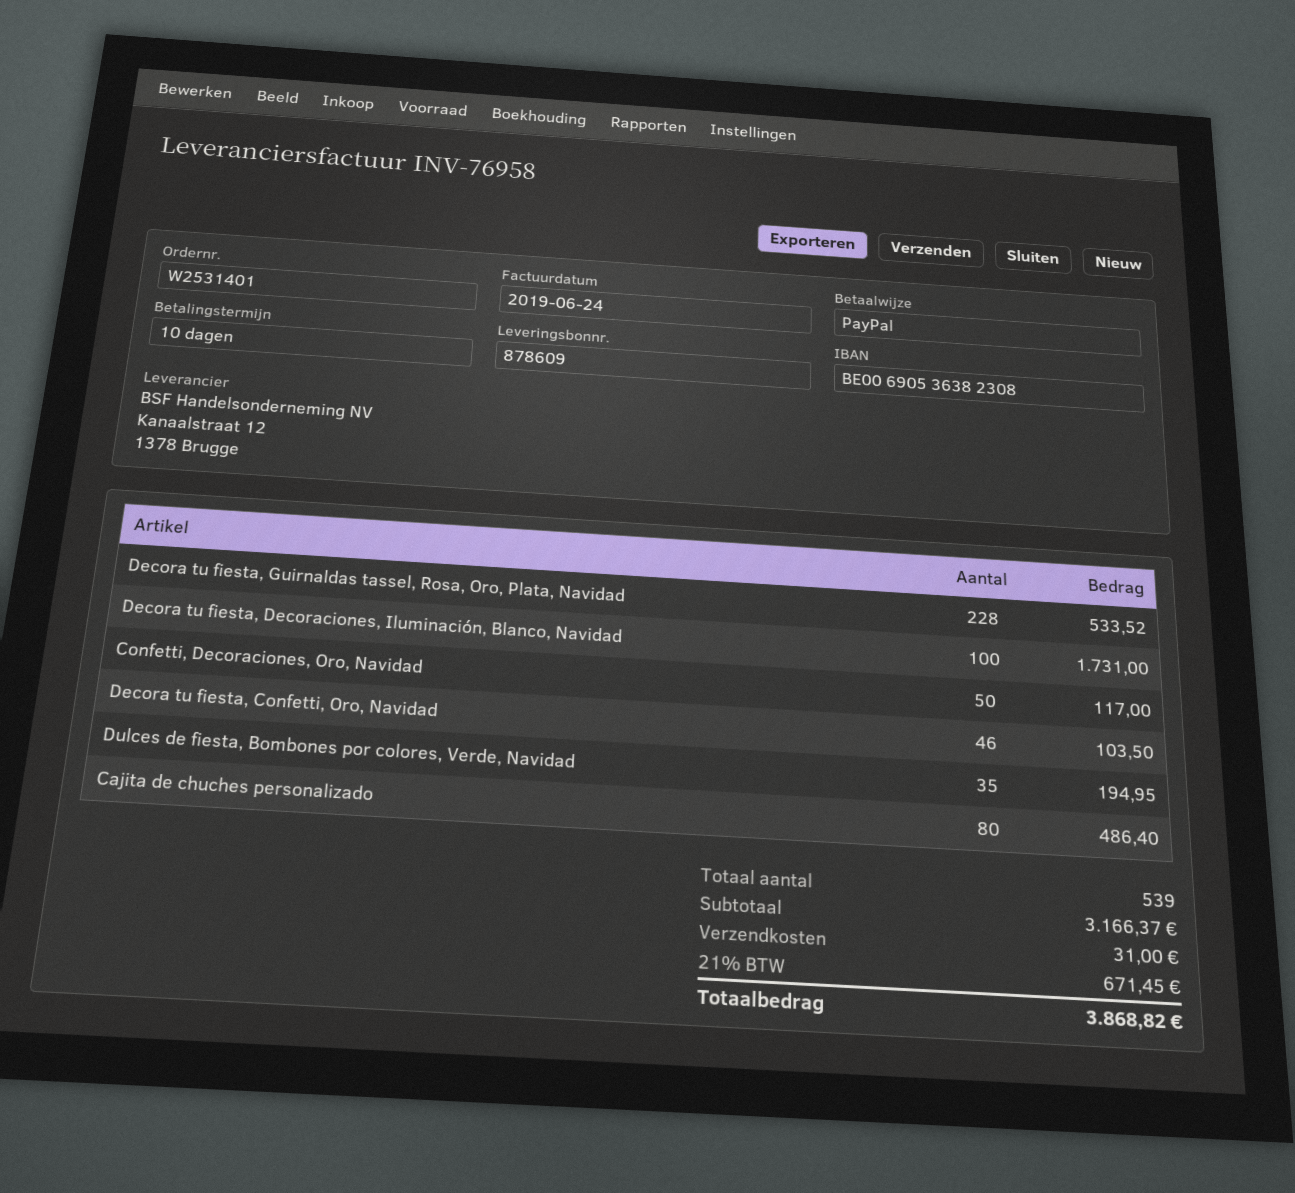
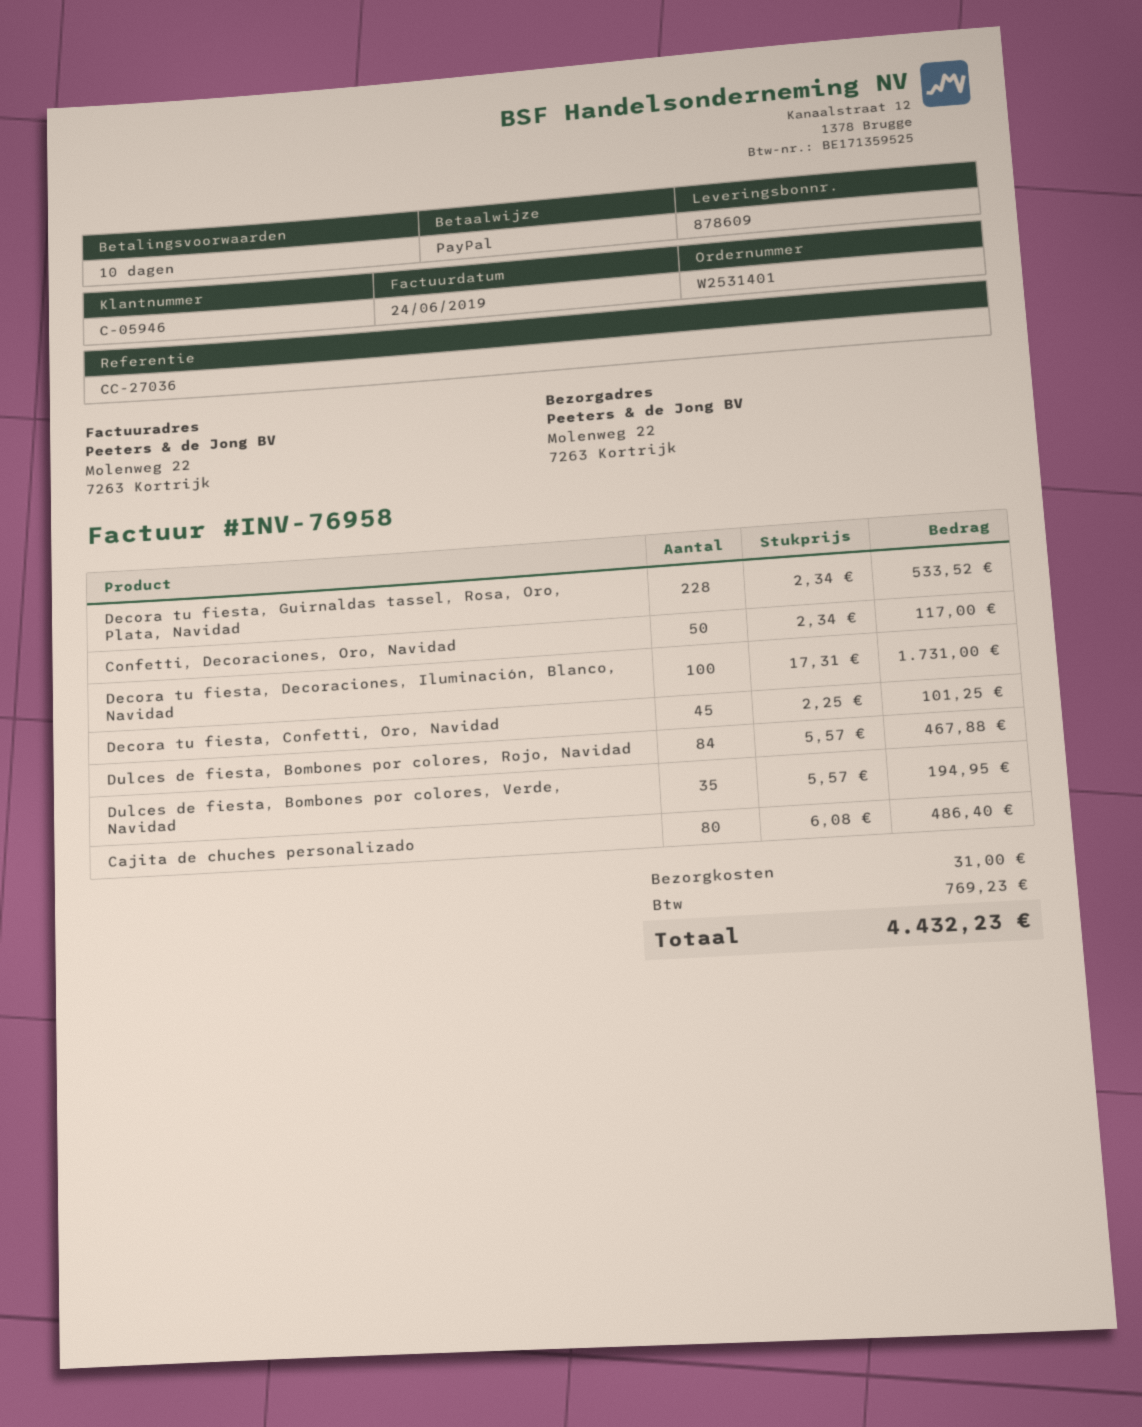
Decora tu fiesta, Confetti, Oro, Navidad: 46 for 103.50 -> 45 for 101.25
Dulces de fiesta, Bombones por colores, Rojo, Navidad: none -> 84 for 467.88
tax: 671.45 -> 769.23
total: 3868.82 -> 4432.23

